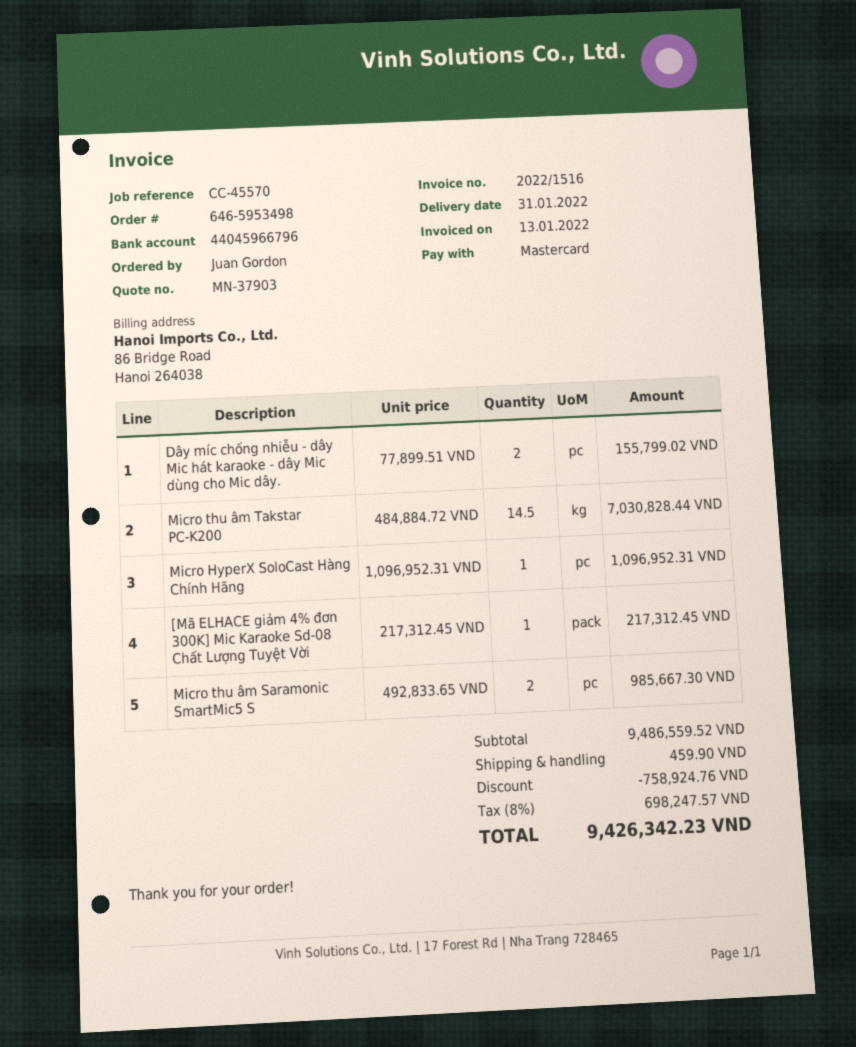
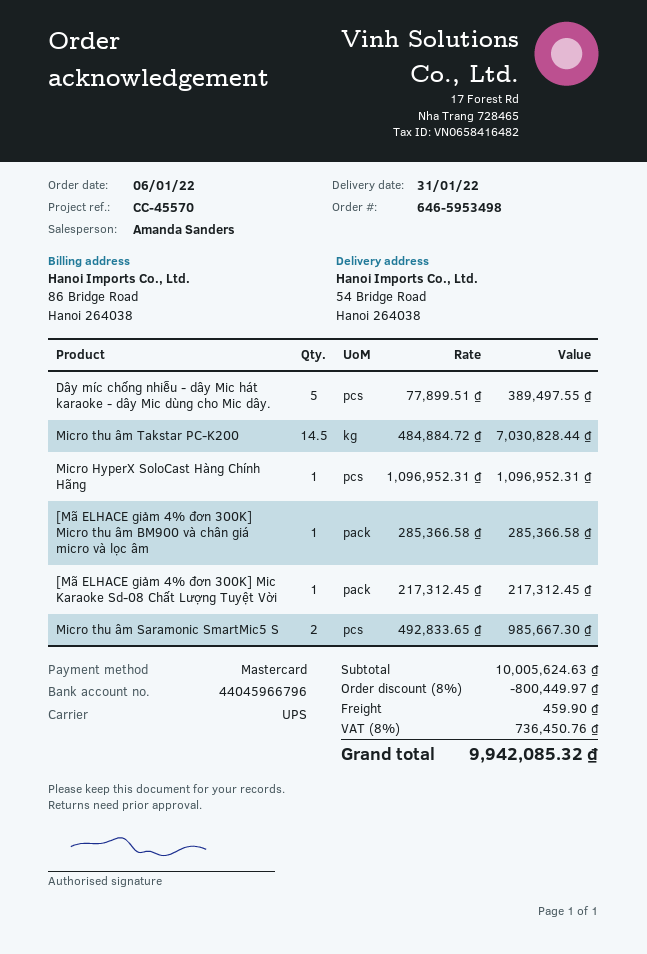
Dây míc chống nhiễu - dây Mic hát karaoke - dây Mic dùng cho Mic dây.: 2 x 77899.51 = 155799.02 -> 5 x 77899.51 = 389497.55
[Mã ELHACE giảm 4% đơn 300K] Micro thu âm BM900 và chân giá micro và lọc âm: none -> 1 x 285366.58 = 285366.58
subtotal: 9486559.52 -> 10005624.63
discount: 758924.76 -> 800449.97
tax: 8% = 698247.57 -> 8% = 736450.76
total: 9426342.23 -> 9942085.32

